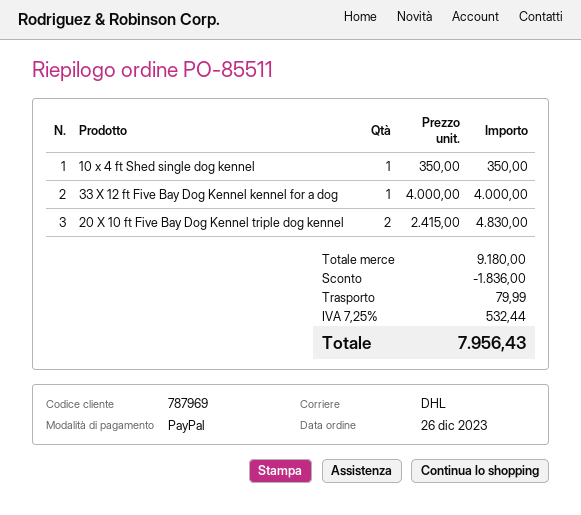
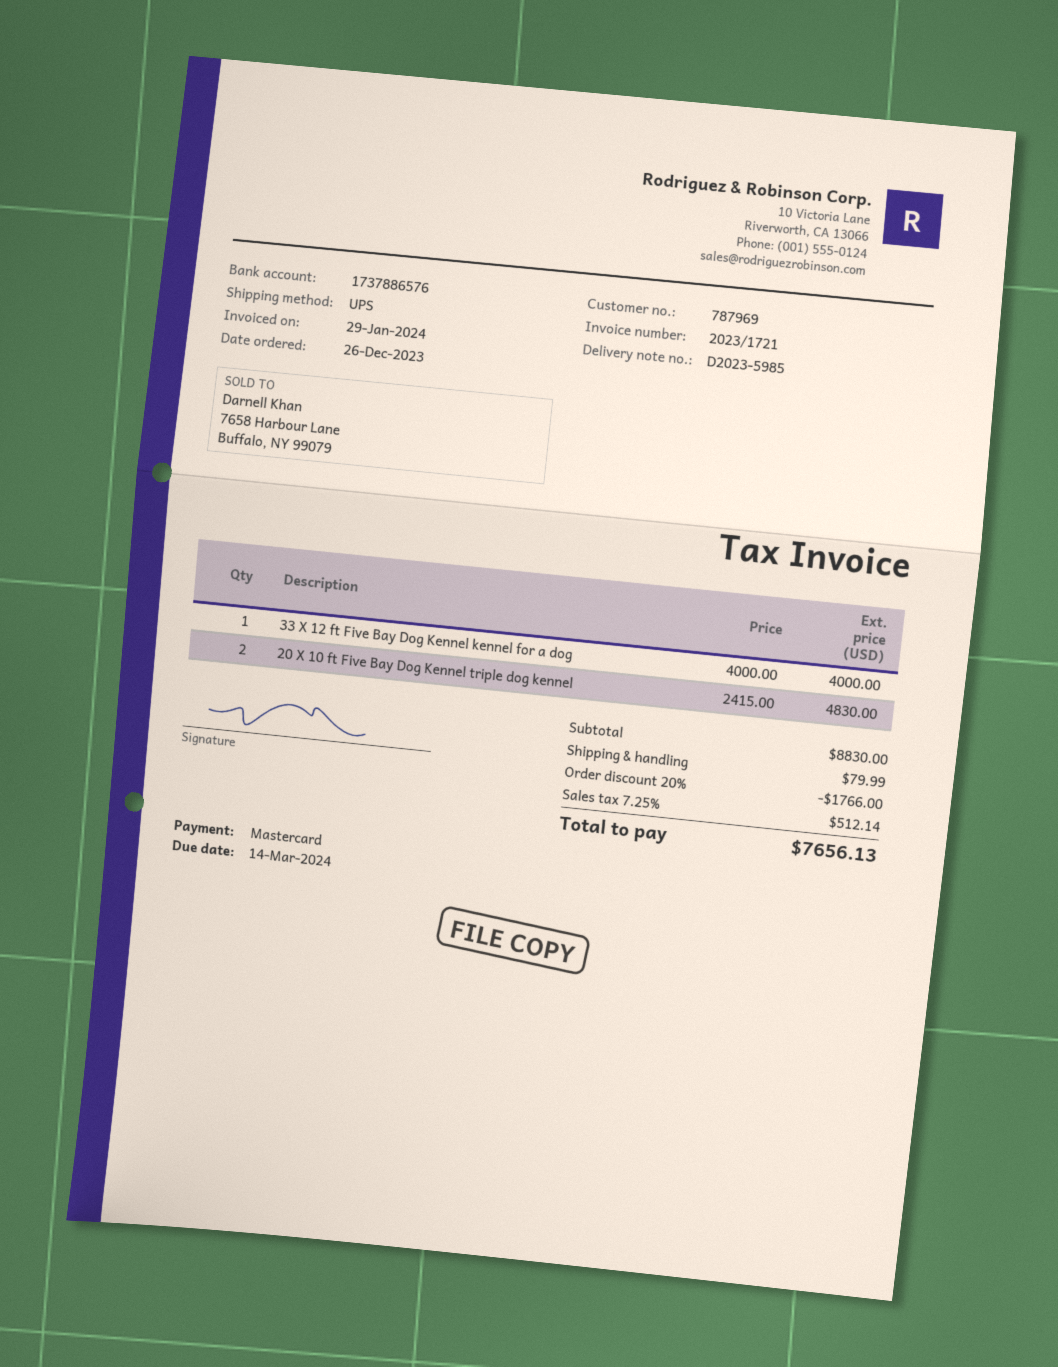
payment method: PayPal -> Mastercard
shipping method: DHL -> UPS
10 x 4 ft Shed single dog kennel: 1 x 350.00 = 350.00 -> none
subtotal: 9180.00 -> 8830.00
discount: 1836.00 -> 1766.00
tax: 7.25% = 532.44 -> 7.25% = 512.14
total: 7956.43 -> 7656.13

